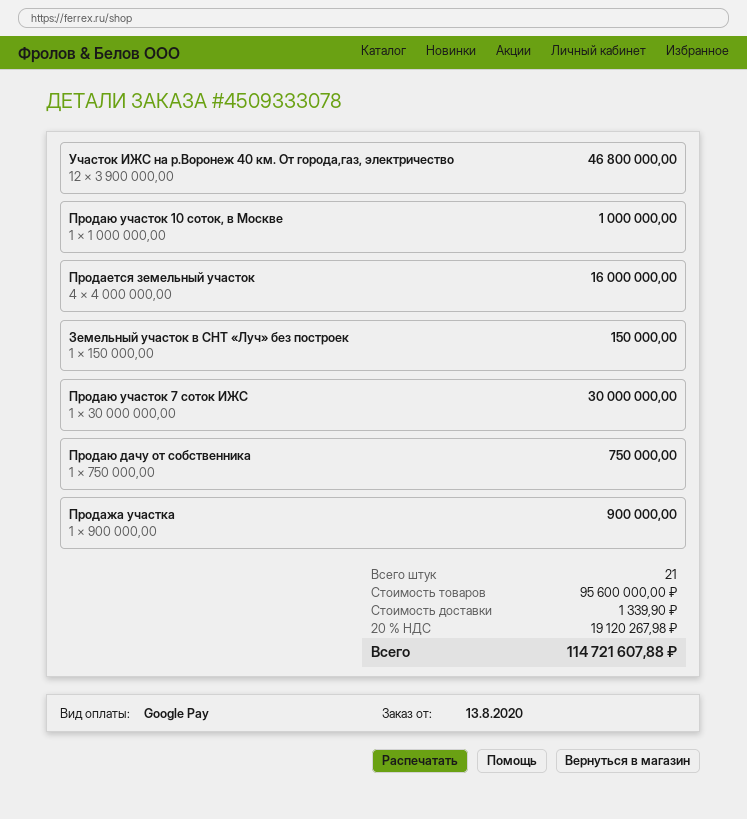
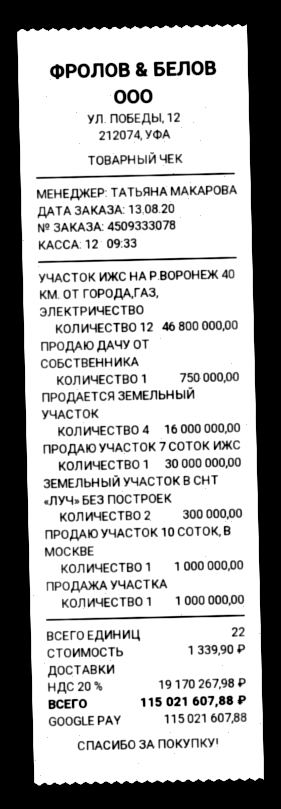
Земельный участок в СНТ «Луч» без построек: 1 for 150000.00 -> 2 for 300000.00
Продажа участка: 1 for 900000.00 -> 1 for 1000000.00
total quantity: 21 -> 22
tax: 20% = 19120267.98 -> 20% = 19170267.98
total: 114721607.88 -> 115021607.88

